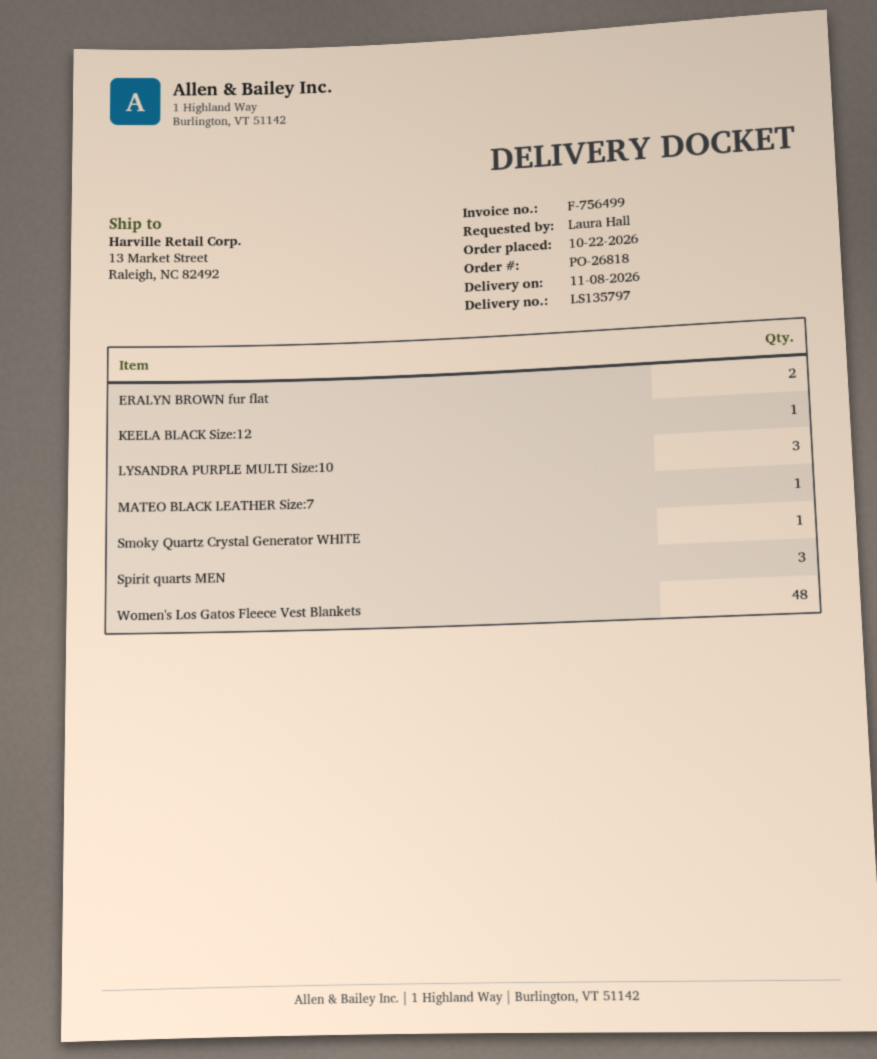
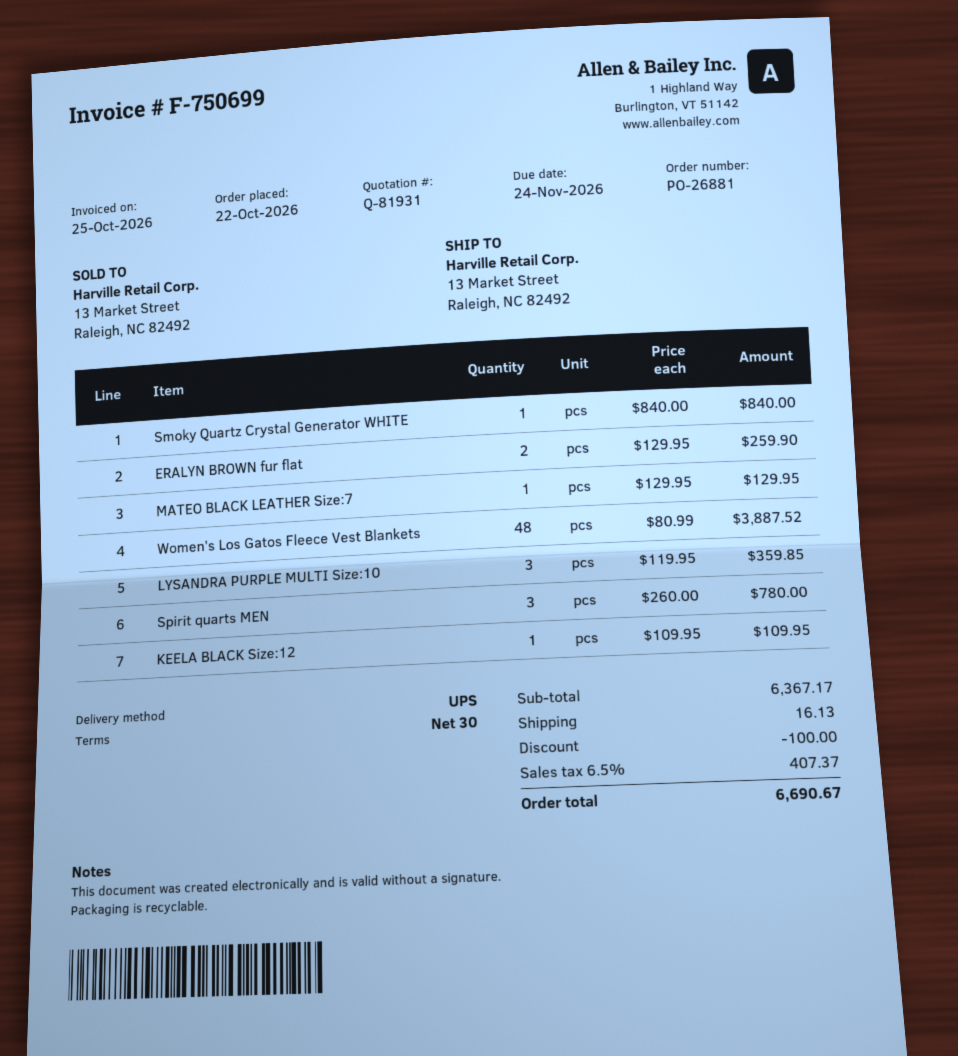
order number: PO-26818 -> PO-26881
invoice number: F-756499 -> F-750699

